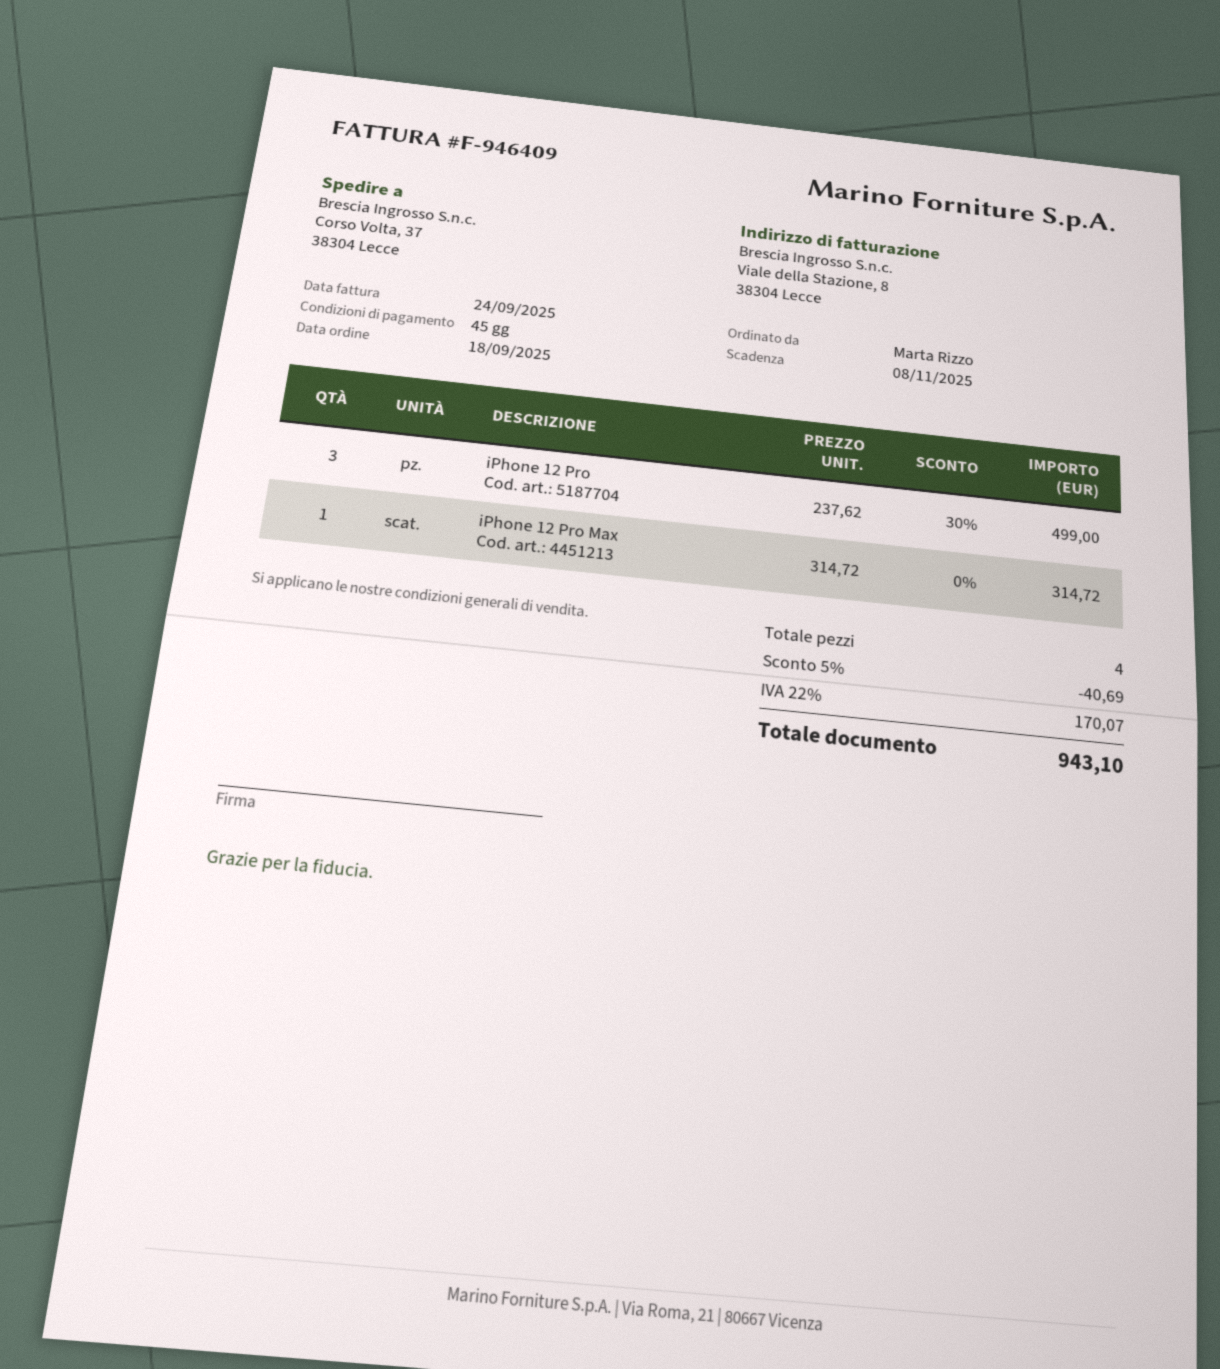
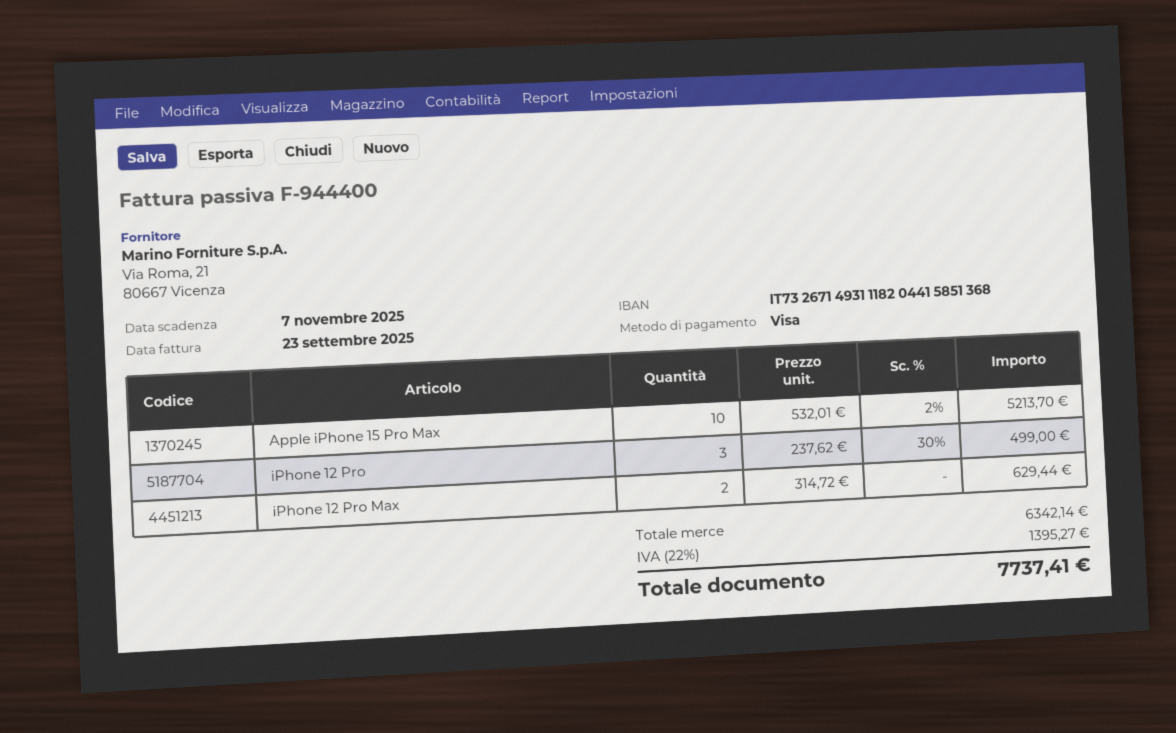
invoice number: F-946409 -> F-944400
invoice date: 2025-09-24 -> 2025-09-23
due date: 2025-11-08 -> 2025-11-07
iPhone 12 Pro Max: 1 x 314.72 = 314.72 -> 2 x 314.72 = 629.44
Apple iPhone 15 Pro Max: none -> 10 x 532.01 - 2% = 5213.70
discount: 5% = 40.69 -> none
tax: 22% = 170.07 -> 22% = 1395.27
total: 943.10 -> 7737.41

